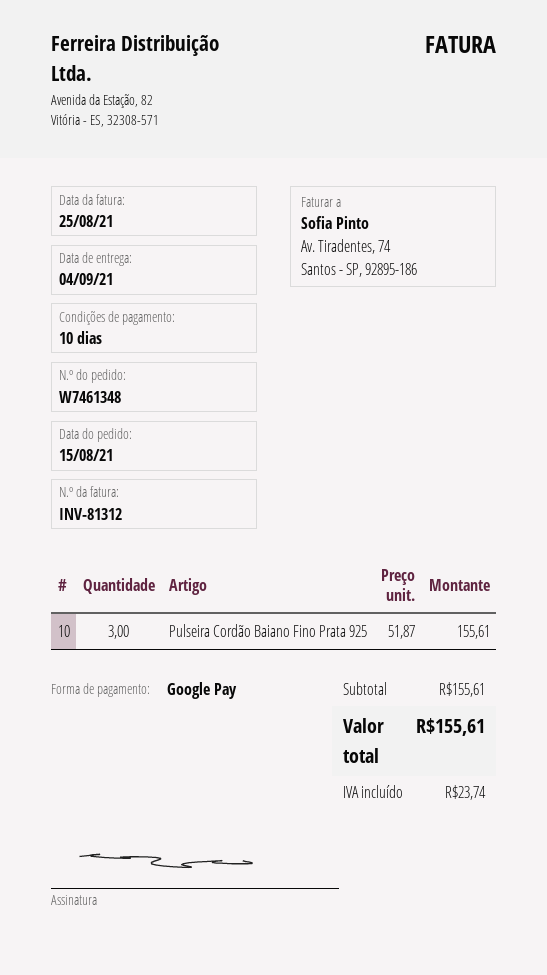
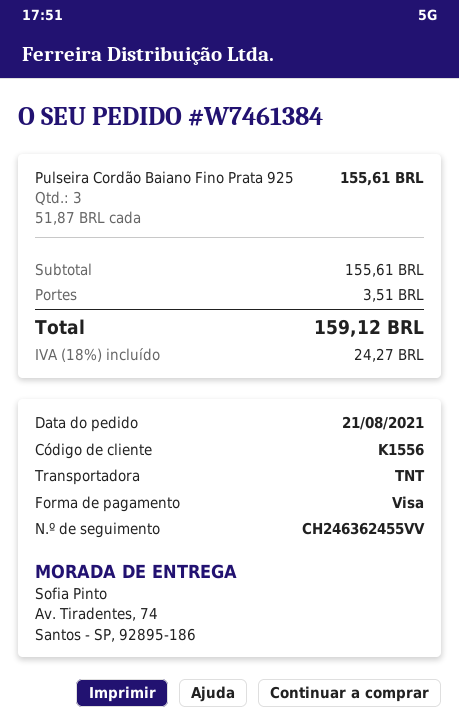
order number: W7461348 -> W7461384
order date: 2021-08-15 -> 2021-08-21
payment method: Google Pay -> Visa
shipping: none -> 3.51
tax: 23.74 -> 24.27
total: 155.61 -> 159.12

